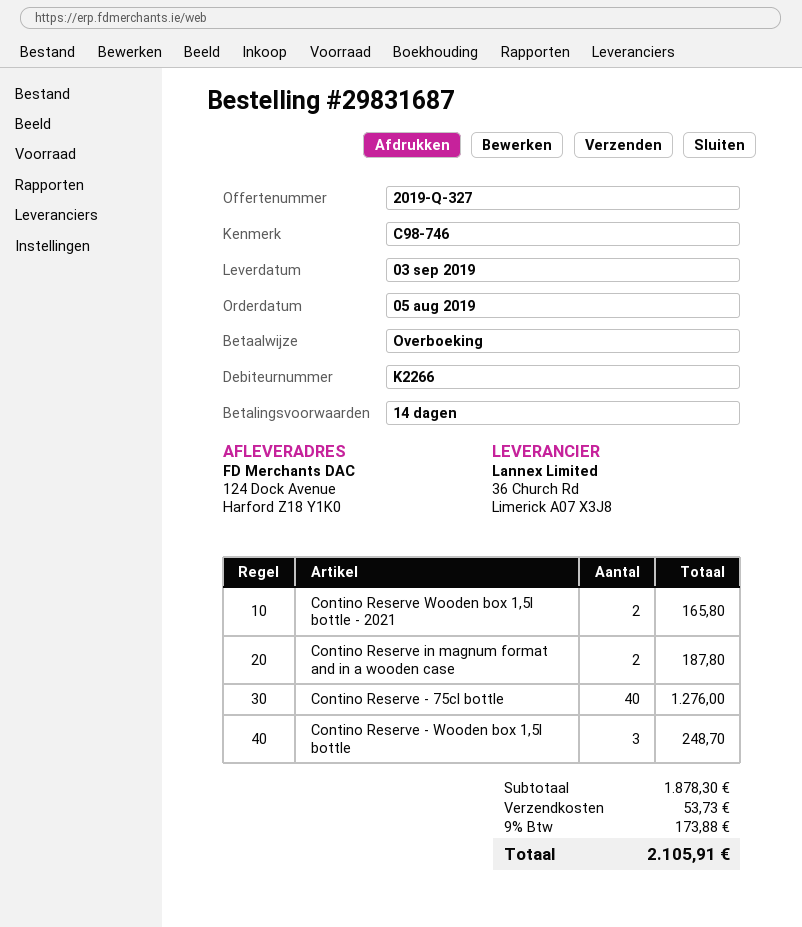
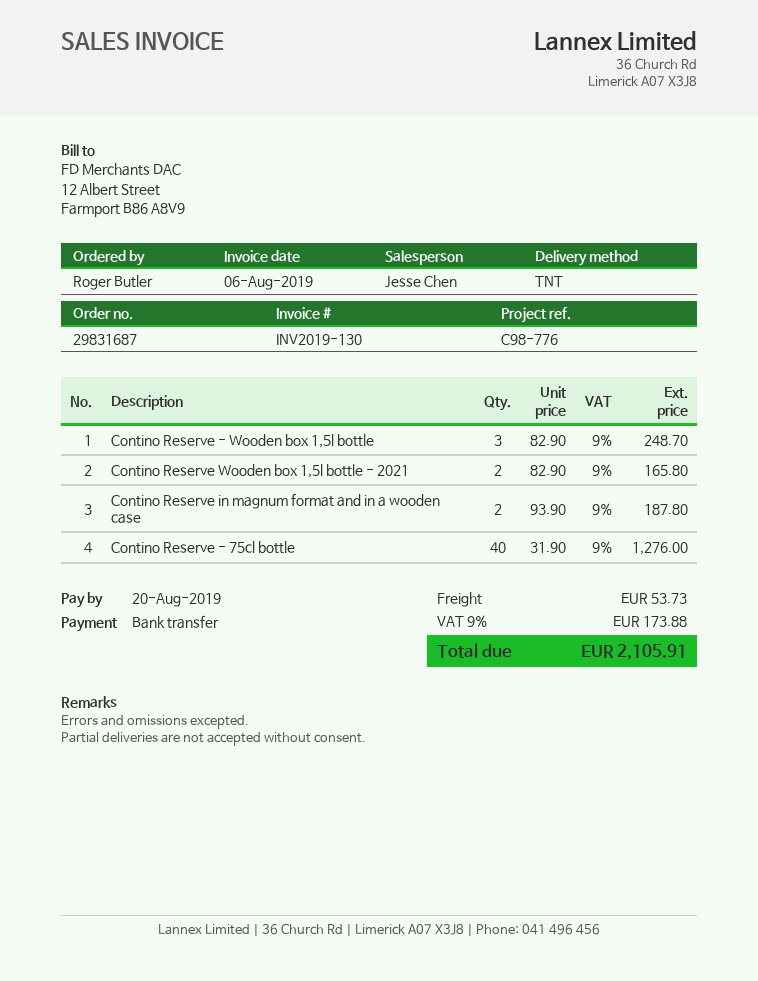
reference: C98-746 -> C98-776

